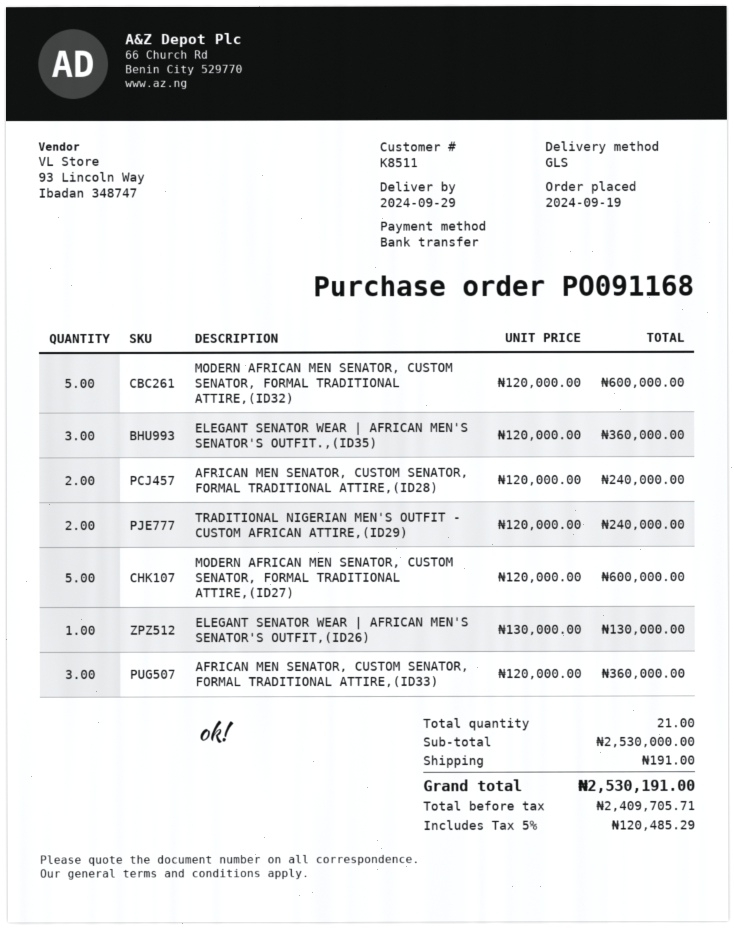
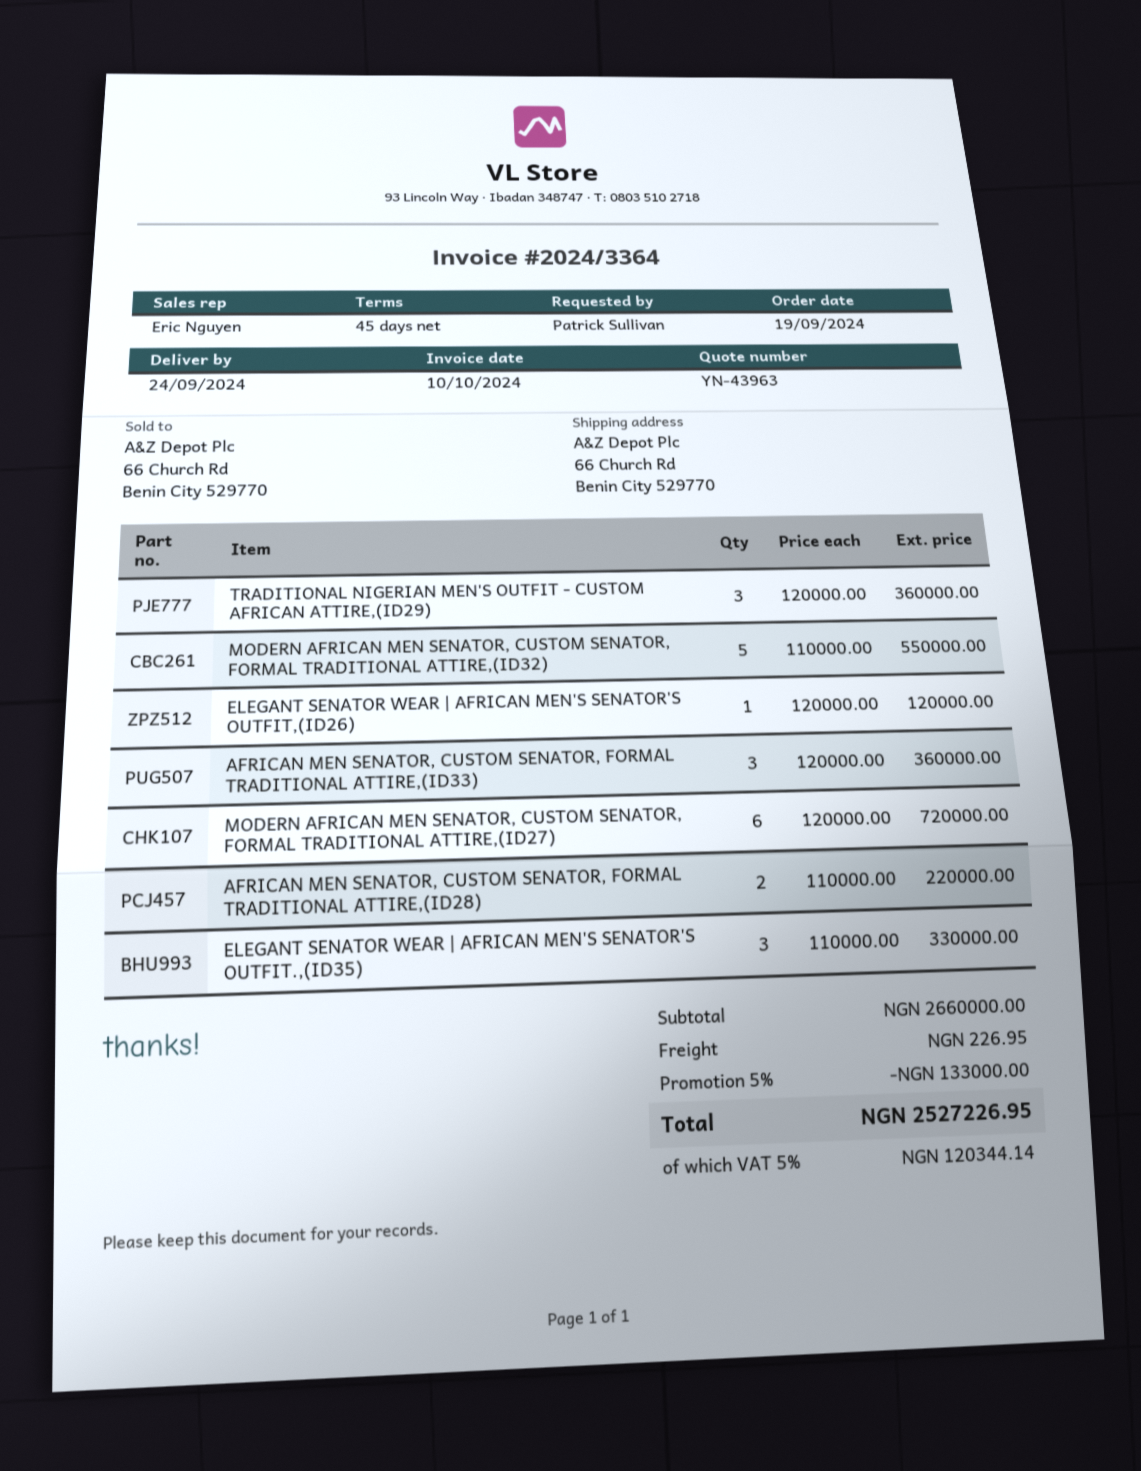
delivery date: 2024-09-29 -> 2024-09-24
MODERN AFRICAN MEN SENATOR, CUSTOM SENATOR, FORMAL TRADITIONAL ATTIRE,(ID32): 5 x 120000.00 = 600000.00 -> 5 x 110000.00 = 550000.00
ELEGANT SENATOR WEAR | AFRICAN MEN'S SENATOR'S OUTFIT.,(ID35): 3 x 120000.00 = 360000.00 -> 3 x 110000.00 = 330000.00
AFRICAN MEN SENATOR, CUSTOM SENATOR, FORMAL TRADITIONAL ATTIRE,(ID28): 2 x 120000.00 = 240000.00 -> 2 x 110000.00 = 220000.00
TRADITIONAL NIGERIAN MEN'S OUTFIT - CUSTOM AFRICAN ATTIRE,(ID29): 2 x 120000.00 = 240000.00 -> 3 x 120000.00 = 360000.00
MODERN AFRICAN MEN SENATOR, CUSTOM SENATOR, FORMAL TRADITIONAL ATTIRE,(ID27): 5 x 120000.00 = 600000.00 -> 6 x 120000.00 = 720000.00
ELEGANT SENATOR WEAR | AFRICAN MEN'S SENATOR'S OUTFIT,(ID26): 1 x 130000.00 = 130000.00 -> 1 x 120000.00 = 120000.00
subtotal: 2530000.00 -> 2660000.00
discount: none -> 5% = 133000.00
shipping: 191.00 -> 226.95
tax: 5% = 120485.29 -> 5% = 120344.14
total: 2530191.00 -> 2527226.95

